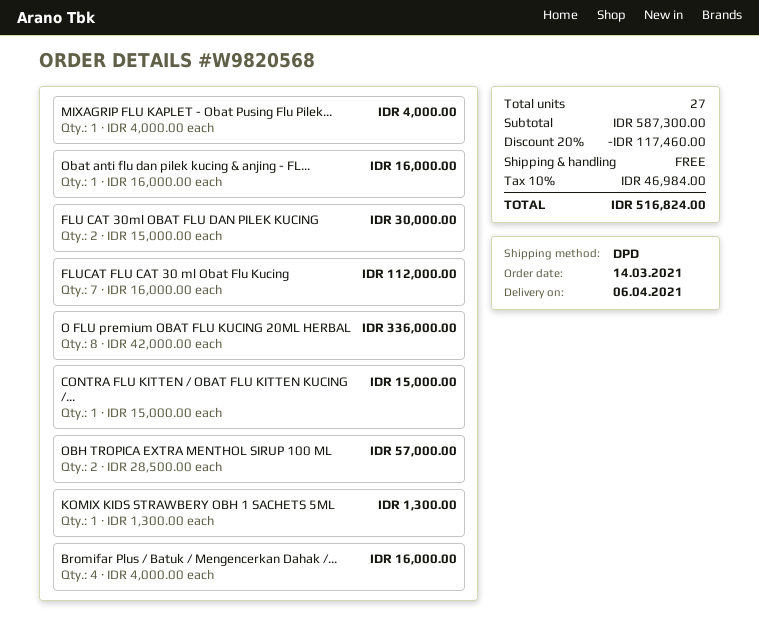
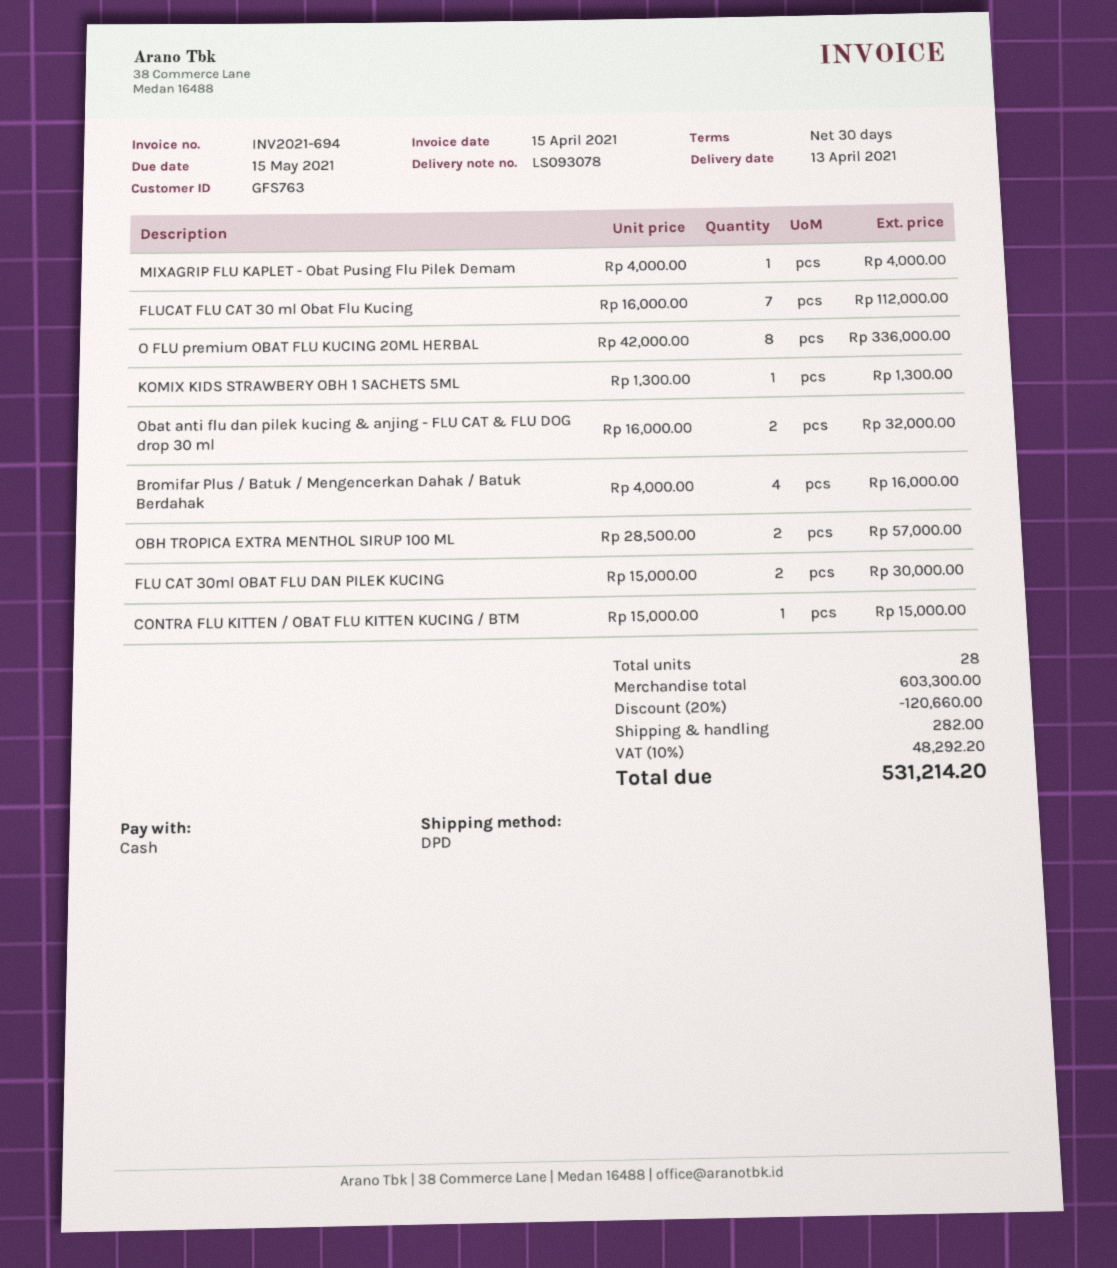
delivery date: 2021-04-06 -> 2021-04-13
Obat anti flu dan pilek kucing & anjing - FL...: 1 x 16000.00 = 16000.00 -> 2 x 16000.00 = 32000.00
total quantity: 27 -> 28
subtotal: 587300.00 -> 603300.00
discount: 20% = 117460.00 -> 20% = 120660.00
shipping: 0.00 -> 282.00
tax: 10% = 46984.00 -> 10% = 48292.20
total: 516824.00 -> 531214.20

